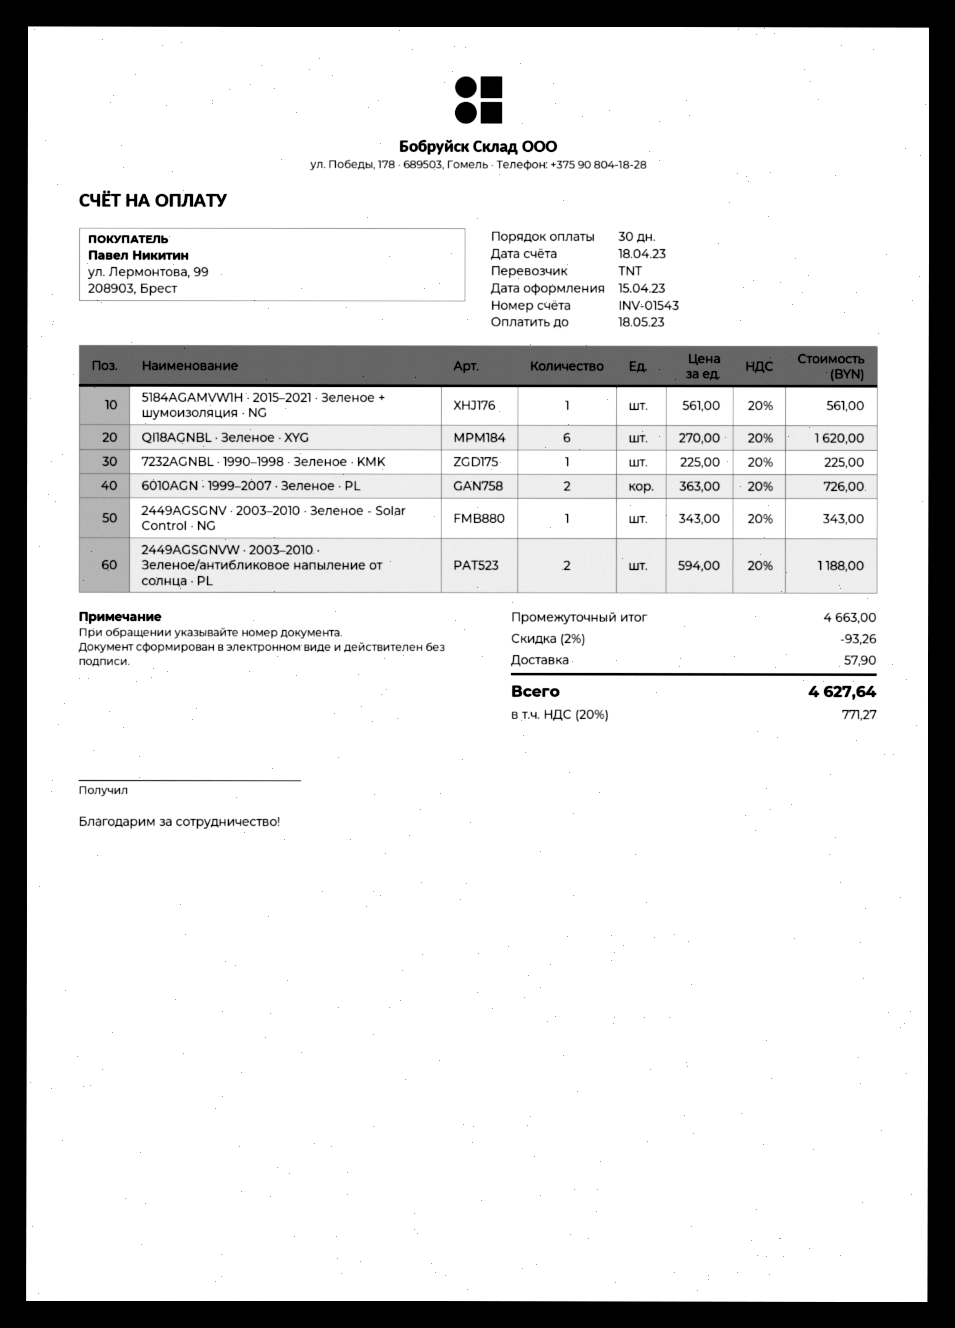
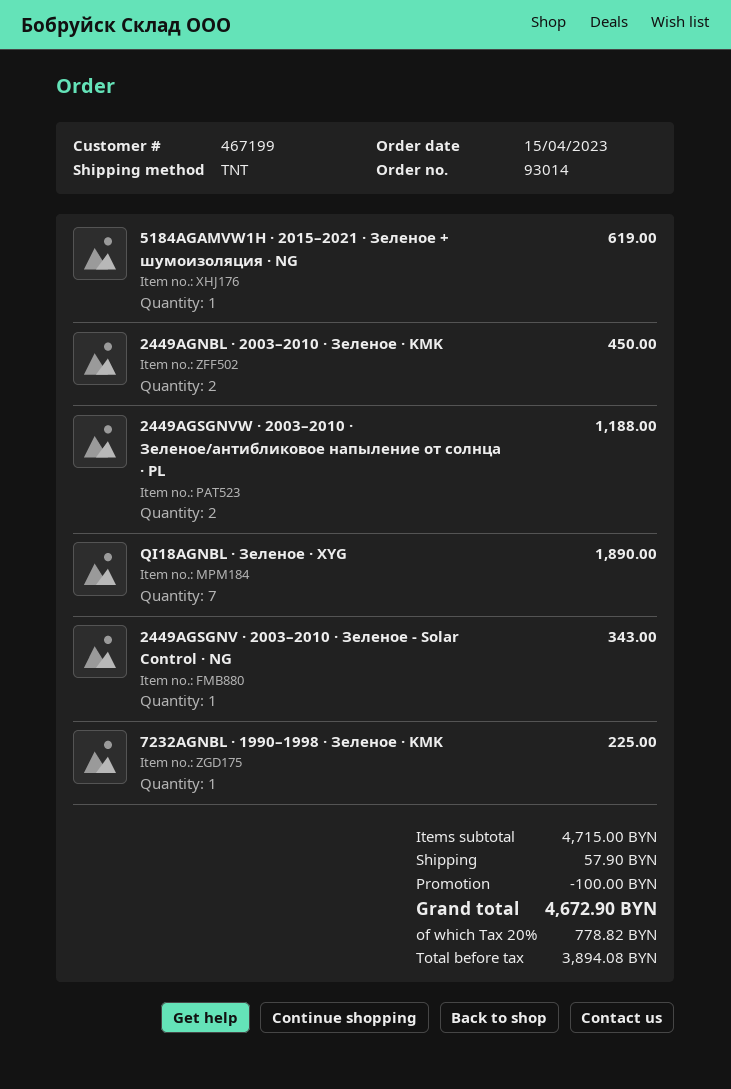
5184AGAMVW1H · 2015–2021 · Зеленое + шумоизоляция · NG: 1 for 561.00 -> 1 for 619.00
QI18AGNBL · Зеленое · XYG: 6 for 1620.00 -> 7 for 1890.00
6010AGN · 1999–2007 · Зеленое · PL: 2 for 726.00 -> none
2449AGNBL · 2003–2010 · Зеленое · KMK: none -> 2 for 450.00
subtotal: 4663.00 -> 4715.00
discount: 93.26 -> 100.00
tax: 20% = 771.27 -> 20% = 778.82
total: 4627.64 -> 4672.90

